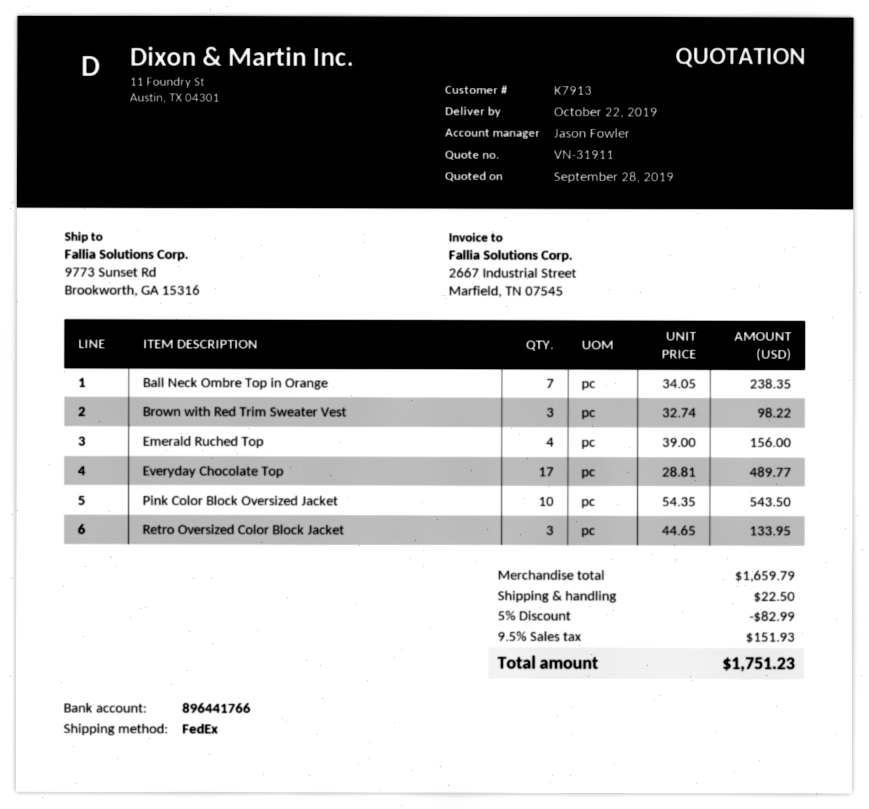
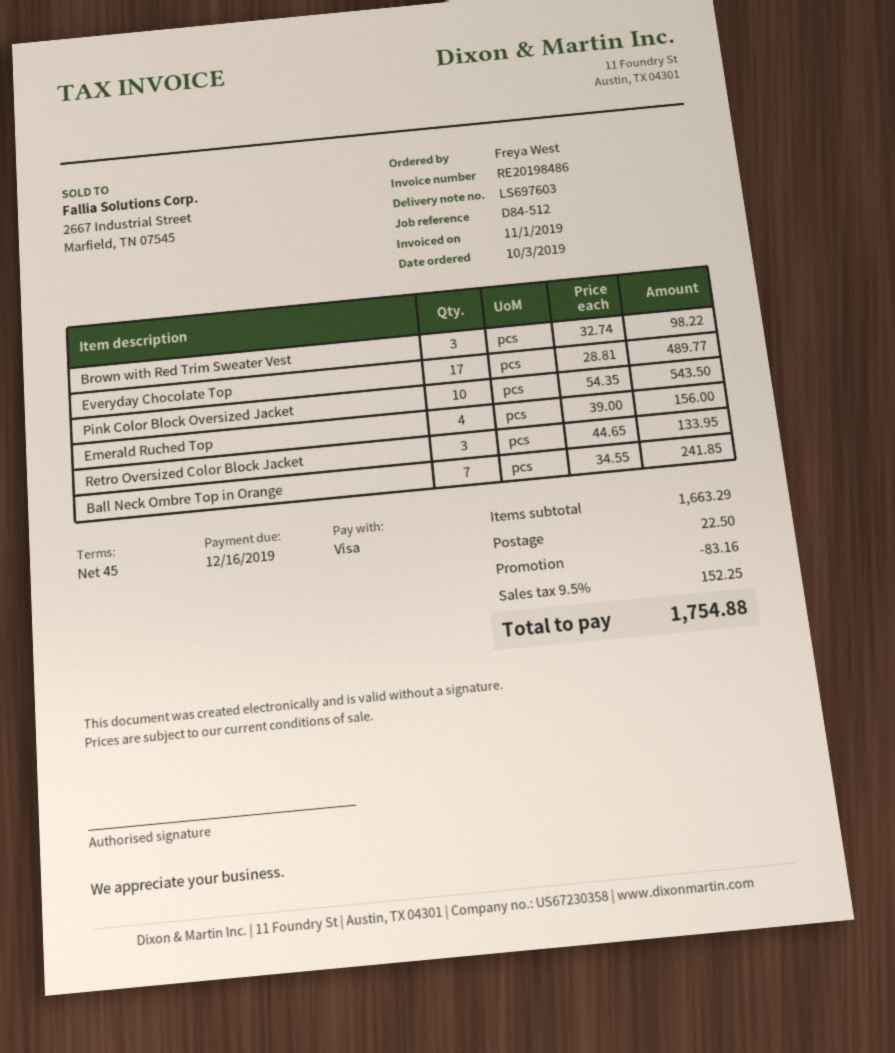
Ball Neck Ombre Top in Orange: 7 x 34.05 = 238.35 -> 7 x 34.55 = 241.85
subtotal: 1659.79 -> 1663.29
discount: 82.99 -> 83.16
tax: 9.5% = 151.93 -> 9.5% = 152.25
total: 1751.23 -> 1754.88

